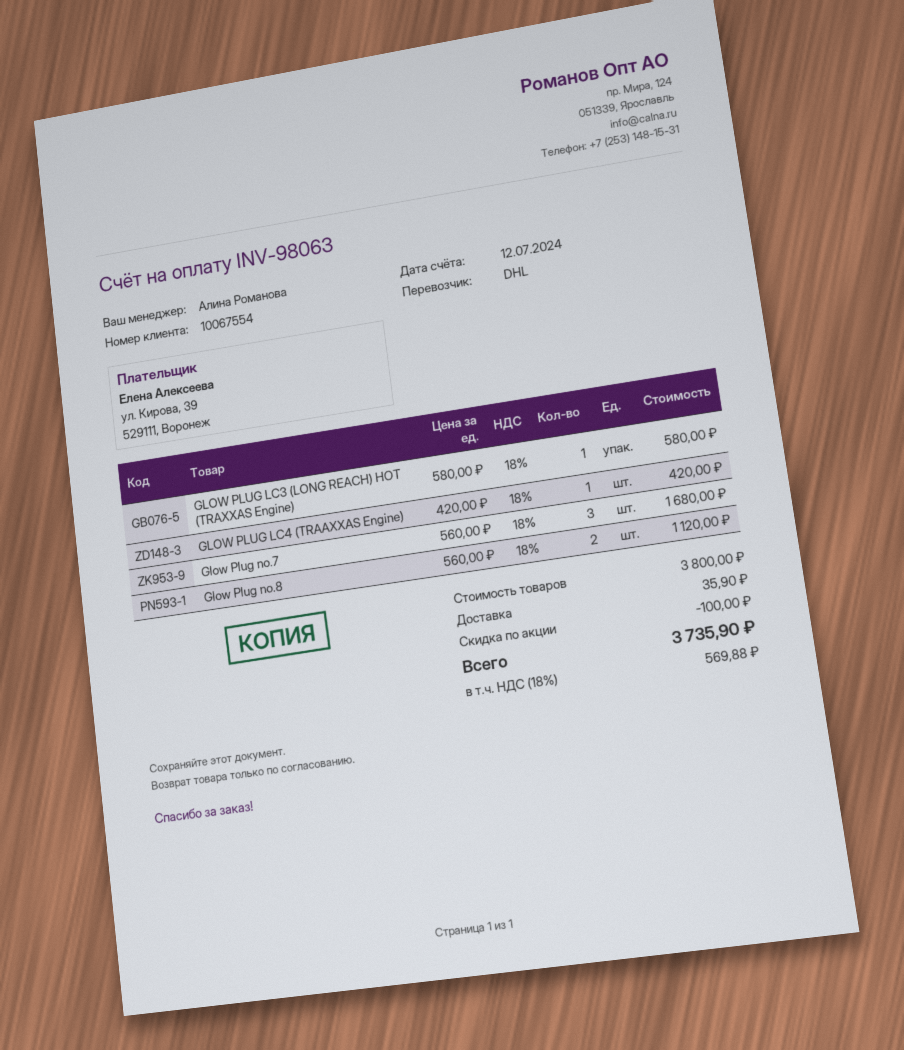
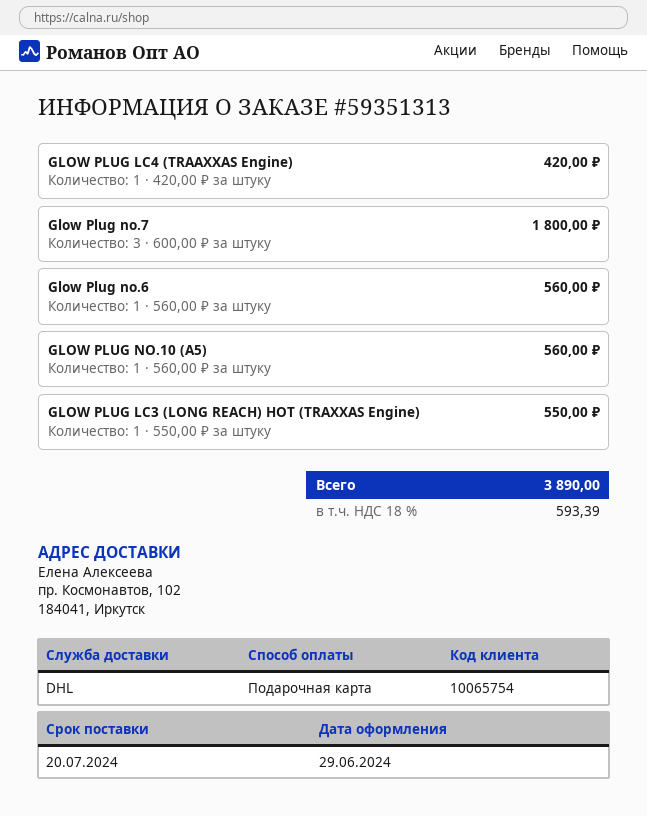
customer number: 10067554 -> 10065754
GLOW PLUG LC3 (LONG REACH) HOT (TRAXXAS Engine): 1 x 580.00 = 580.00 -> 1 x 550.00 = 550.00
Glow Plug no.7: 3 x 560.00 = 1680.00 -> 3 x 600.00 = 1800.00
Glow Plug no.8: 2 x 560.00 = 1120.00 -> none
Glow Plug no.6: none -> 1 x 560.00 = 560.00
GLOW PLUG NO.10 (A5): none -> 1 x 560.00 = 560.00
discount: 100.00 -> none
shipping: 35.90 -> none
tax: 18% = 569.88 -> 18% = 593.39
total: 3735.90 -> 3890.00

